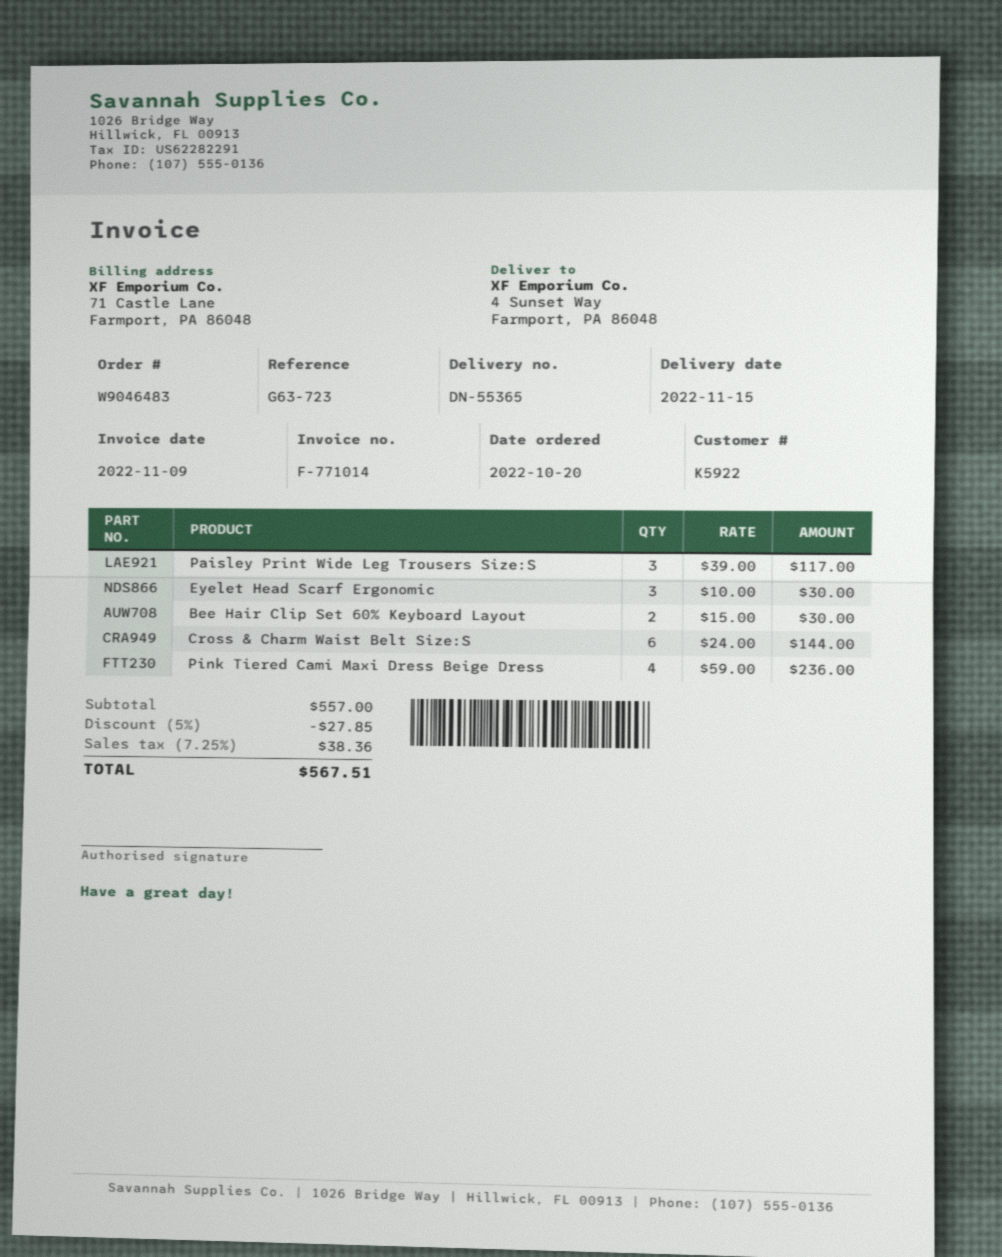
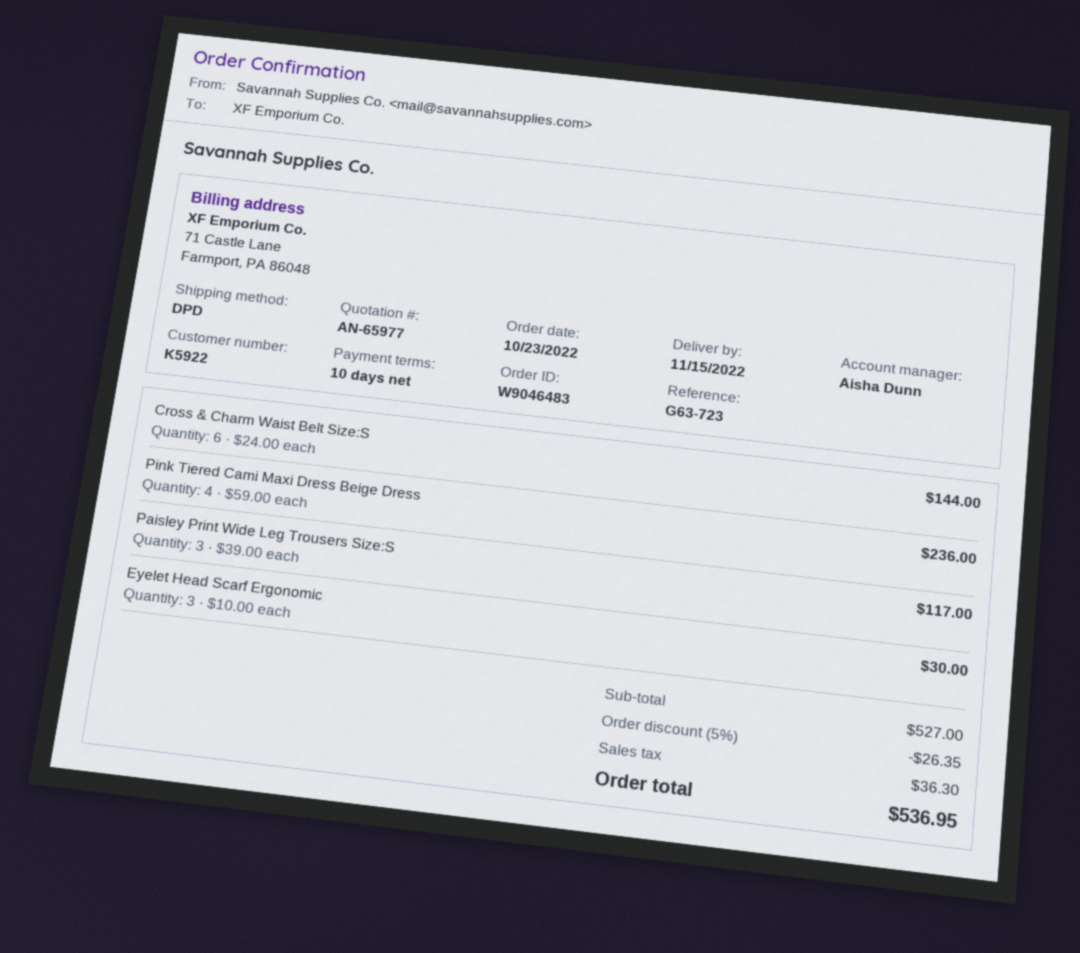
order date: 2022-10-20 -> 2022-10-23
Bee Hair Clip Set 60% Keyboard Layout: 2 x 15.00 = 30.00 -> none
subtotal: 557.00 -> 527.00
discount: 5% = 27.85 -> 5% = 26.35
tax: 38.36 -> 36.30
total: 567.51 -> 536.95

